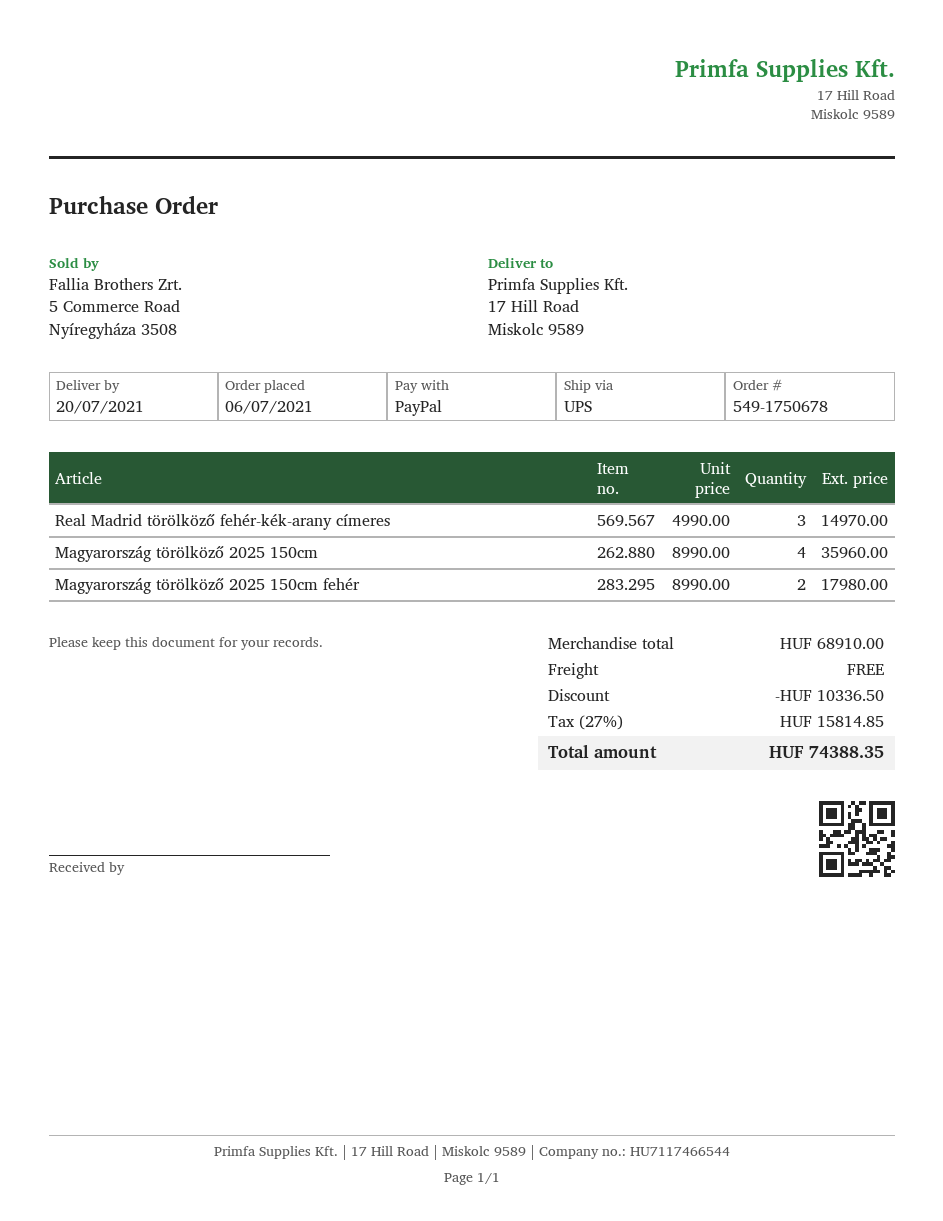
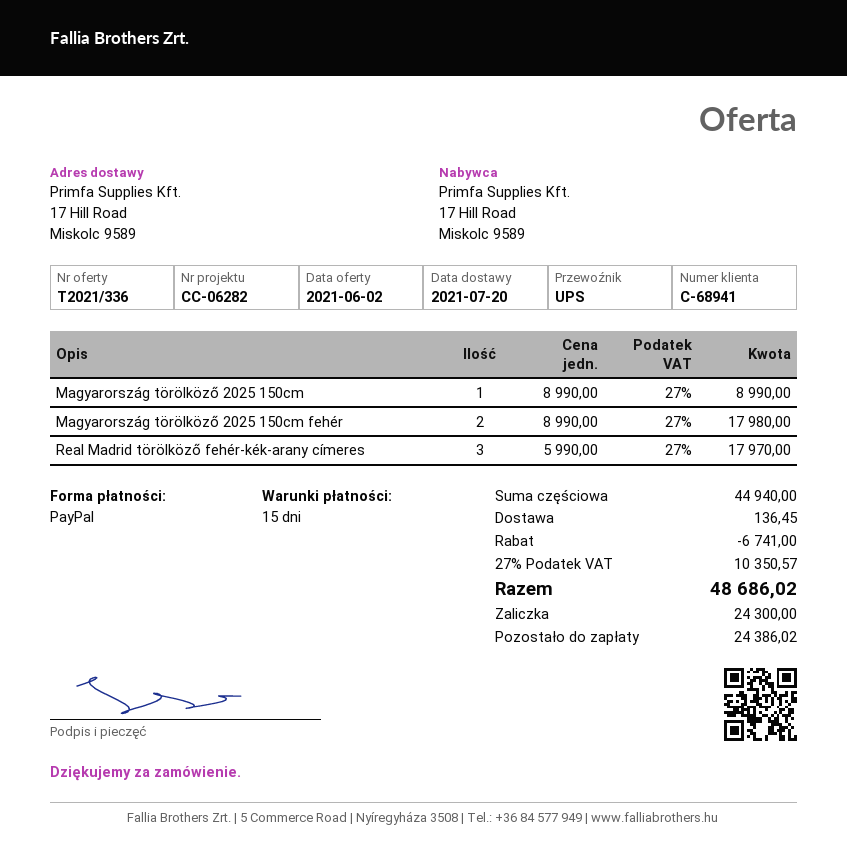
Real Madrid törölköző fehér-kék-arany címeres: 3 x 4990.00 = 14970.00 -> 3 x 5990.00 = 17970.00
Magyarország törölköző 2025 150cm: 4 x 8990.00 = 35960.00 -> 1 x 8990.00 = 8990.00
subtotal: 68910.00 -> 44940.00
discount: 10336.50 -> 6741.00
shipping: 0.00 -> 136.45
tax: 27% = 15814.85 -> 27% = 10350.57
total: 74388.35 -> 48686.02

